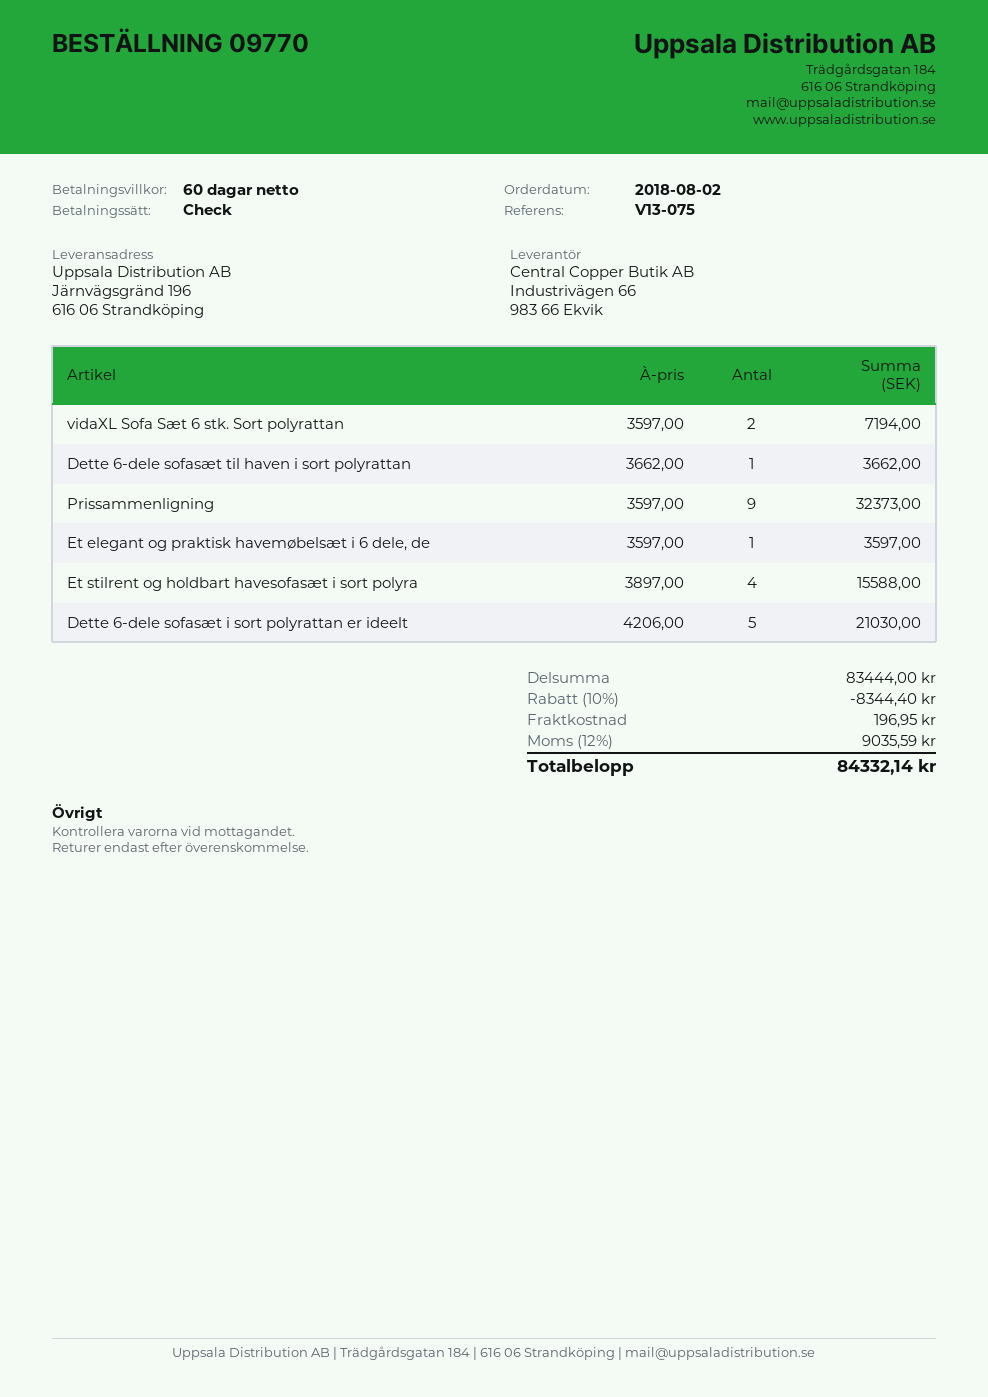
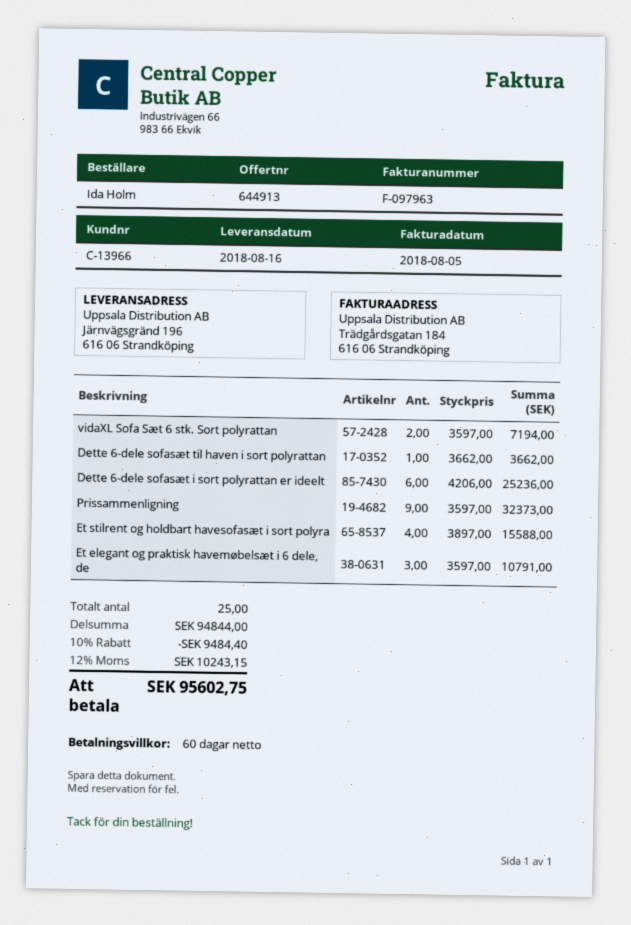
Et elegant og praktisk havemøbelsæt i 6 dele, de: 1 x 3597.00 = 3597.00 -> 3 x 3597.00 = 10791.00
Dette 6-dele sofasæt i sort polyrattan er ideelt: 5 x 4206.00 = 21030.00 -> 6 x 4206.00 = 25236.00
subtotal: 83444.00 -> 94844.00
discount: 10% = 8344.40 -> 10% = 9484.40
shipping: 196.95 -> none
tax: 12% = 9035.59 -> 12% = 10243.15
total: 84332.14 -> 95602.75

